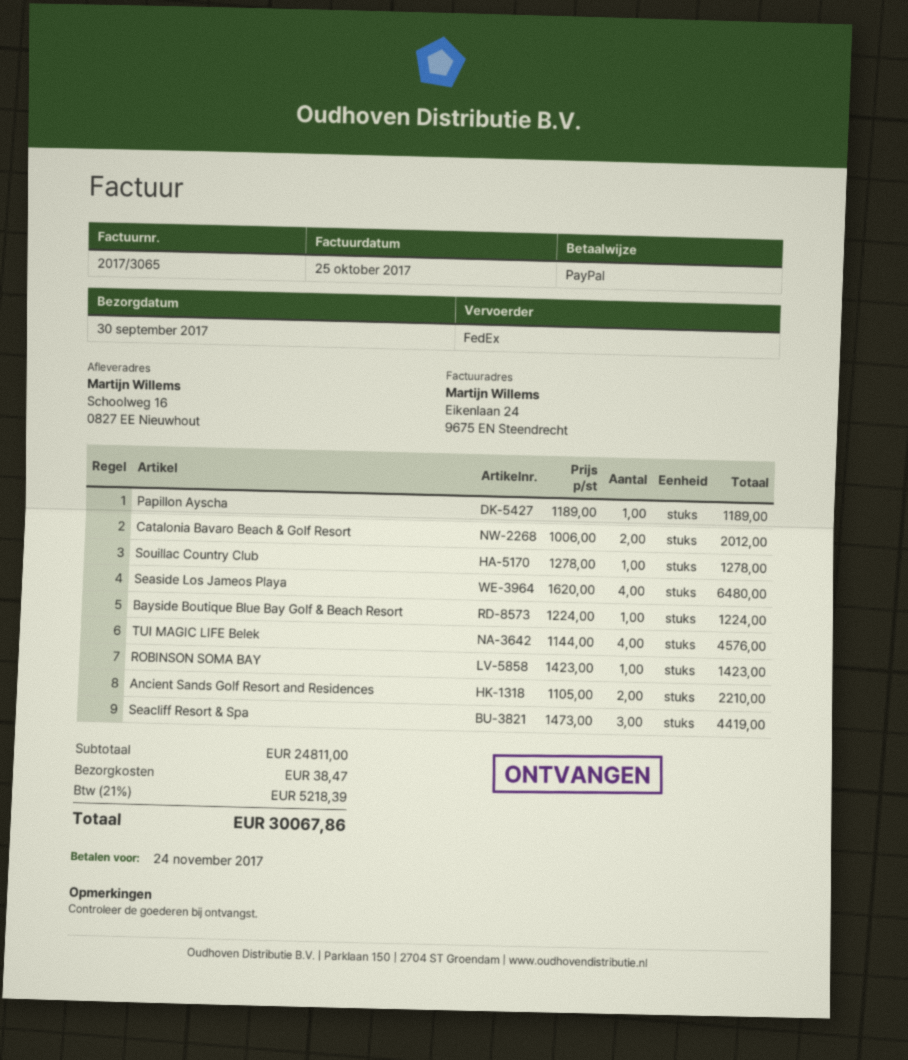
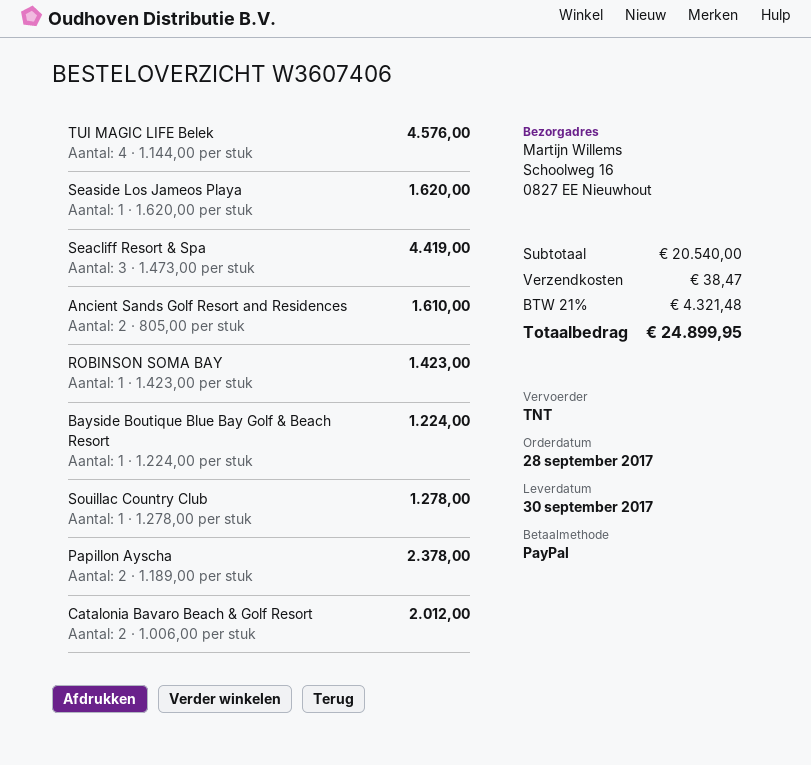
shipping method: FedEx -> TNT
Papillon Ayscha: 1 x 1189.00 = 1189.00 -> 2 x 1189.00 = 2378.00
Seaside Los Jameos Playa: 4 x 1620.00 = 6480.00 -> 1 x 1620.00 = 1620.00
Ancient Sands Golf Resort and Residences: 2 x 1105.00 = 2210.00 -> 2 x 805.00 = 1610.00
subtotal: 24811.00 -> 20540.00
tax: 21% = 5218.39 -> 21% = 4321.48
total: 30067.86 -> 24899.95

